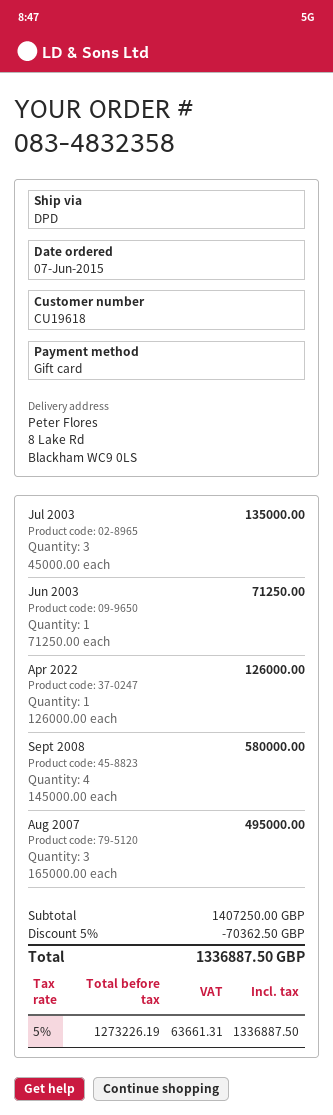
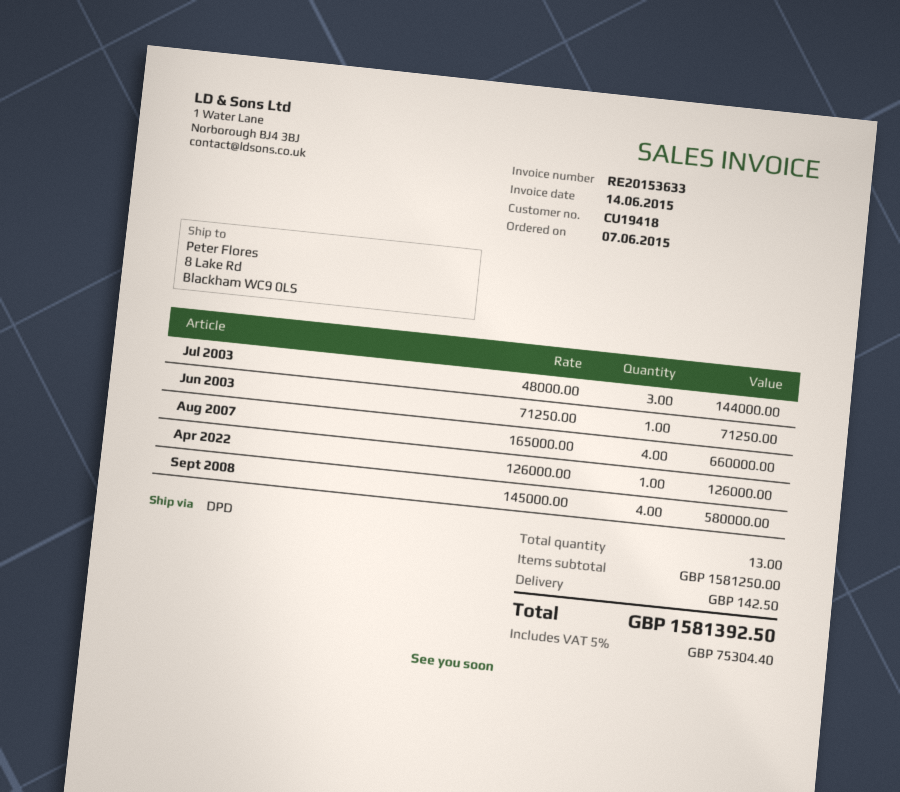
customer number: CU19618 -> CU19418
Jul 2003: 3 x 45000.00 = 135000.00 -> 3 x 48000.00 = 144000.00
Aug 2007: 3 x 165000.00 = 495000.00 -> 4 x 165000.00 = 660000.00
subtotal: 1407250.00 -> 1581250.00
discount: 5% = 70362.50 -> none
shipping: none -> 142.50
tax: 5% = 63661.31 -> 5% = 75304.40
total: 1336887.50 -> 1581392.50

